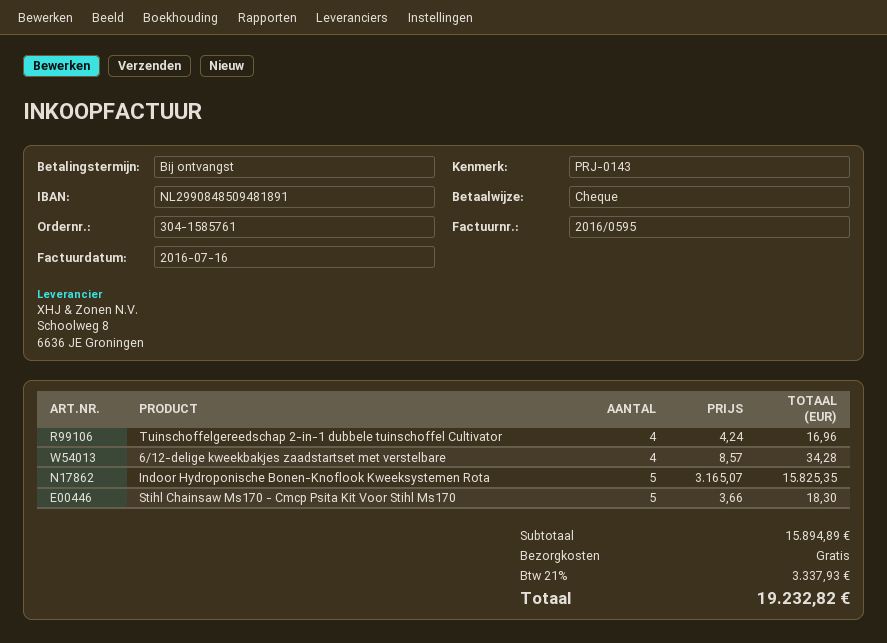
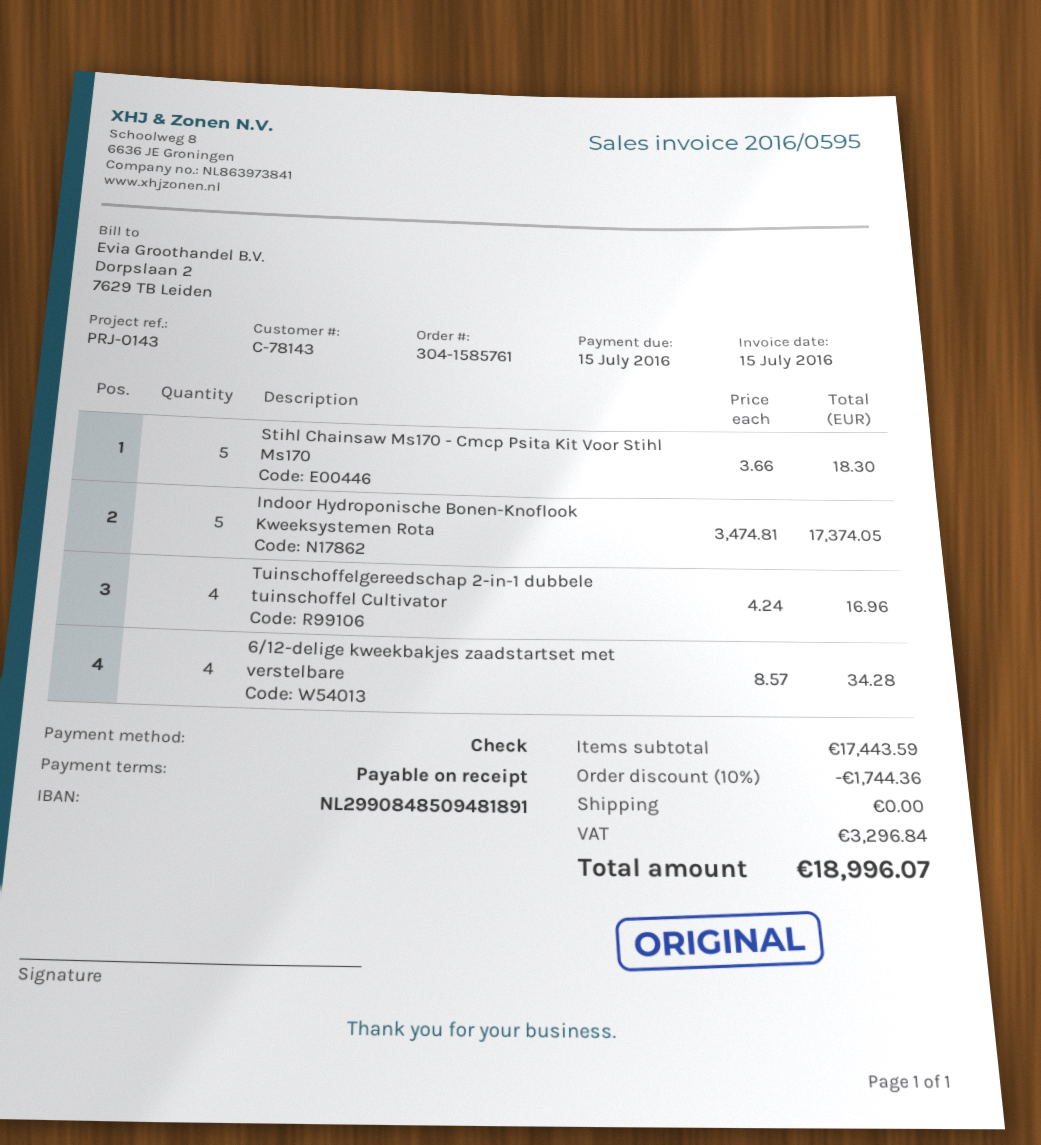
invoice date: 2016-07-16 -> 2016-07-15
Indoor Hydroponische Bonen-Knoflook Kweeksystemen Rota: 5 x 3165.07 = 15825.35 -> 5 x 3474.81 = 17374.05
subtotal: 15894.89 -> 17443.59
discount: none -> 10% = 1744.36
tax: 3337.93 -> 3296.84
total: 19232.82 -> 18996.07

